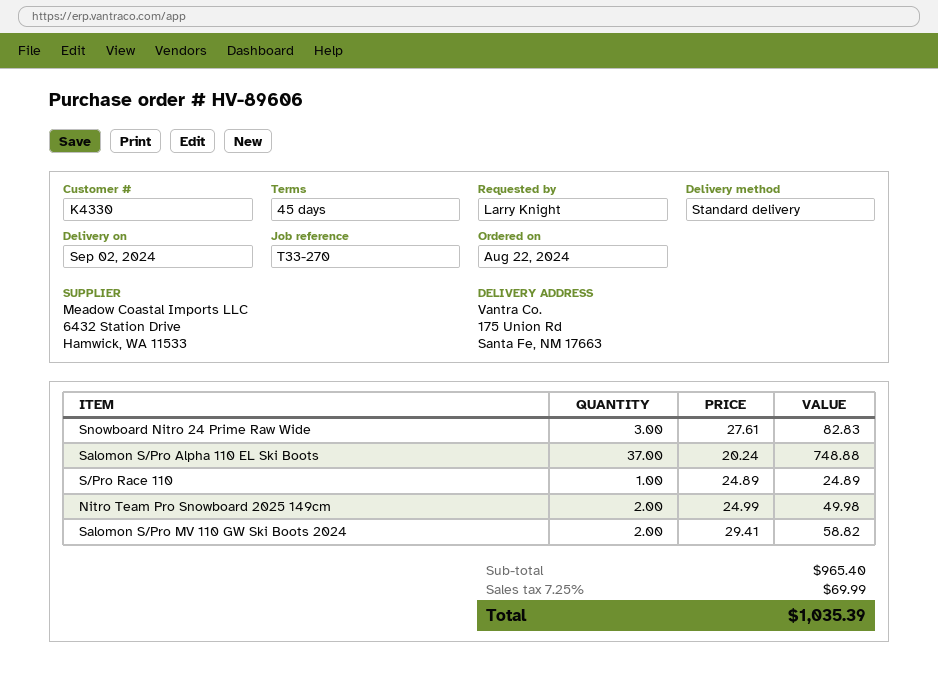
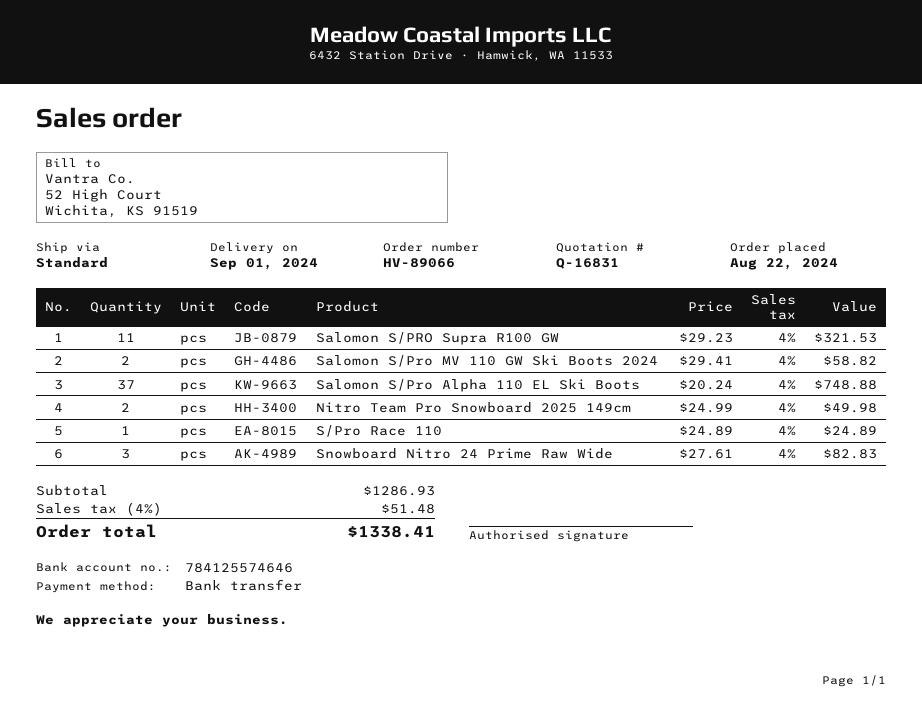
order number: HV-89606 -> HV-89066
delivery date: 2024-09-02 -> 2024-09-01
Salomon S/PRO Supra R100 GW: none -> 11 x 29.23 = 321.53
subtotal: 965.40 -> 1286.93
tax: 7.25% = 69.99 -> 4% = 51.48
total: 1035.39 -> 1338.41

